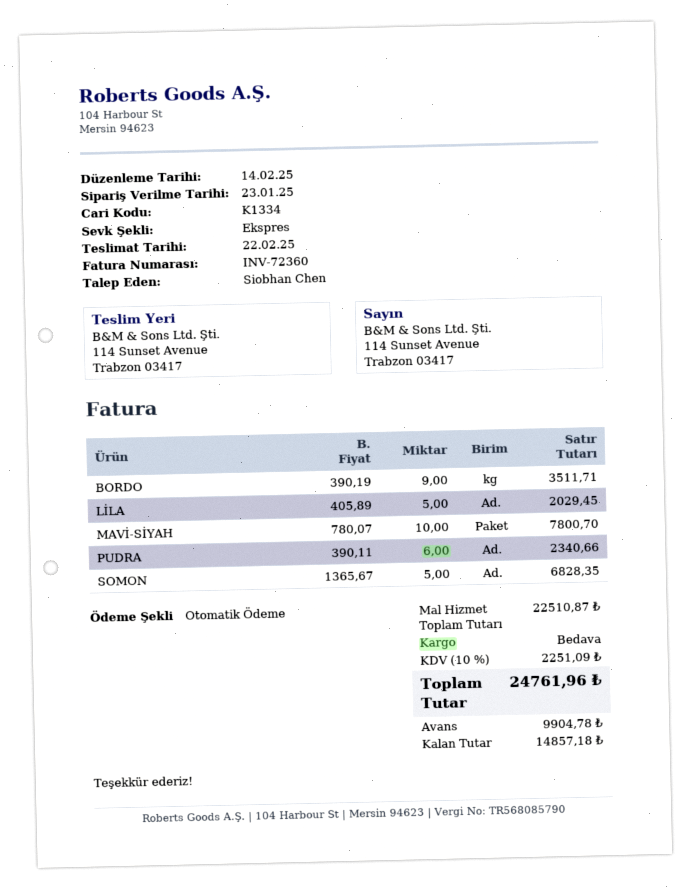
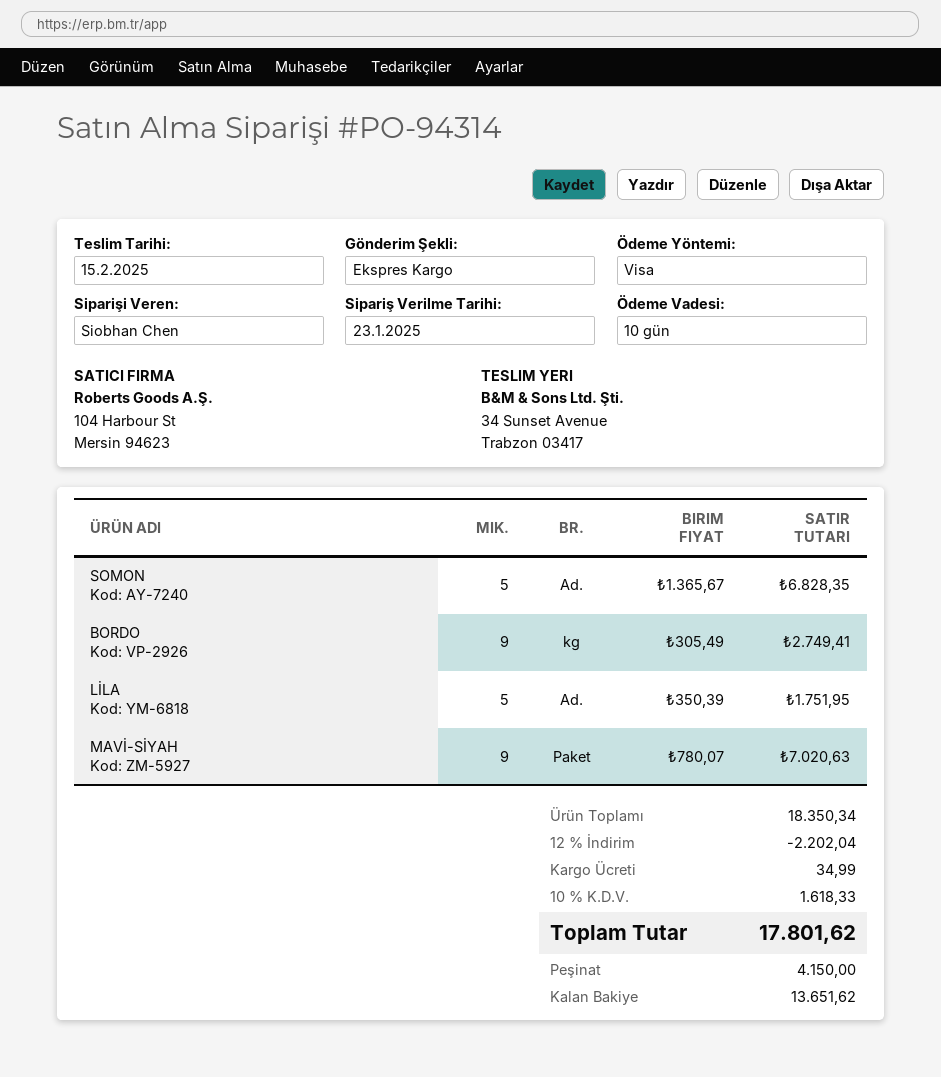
delivery date: 2025-02-22 -> 2025-02-15
payment method: direct debit -> Visa
ship to: 114 Sunset Avenue, Trabzon 03417 -> 34 Sunset Avenue, Trabzon 03417
BORDO: 9 x 390.19 = 3511.71 -> 9 x 305.49 = 2749.41
LİLA: 5 x 405.89 = 2029.45 -> 5 x 350.39 = 1751.95
MAVİ-SİYAH: 10 x 780.07 = 7800.70 -> 9 x 780.07 = 7020.63
PUDRA: 6 x 390.11 = 2340.66 -> none
subtotal: 22510.87 -> 18350.34
discount: none -> 12% = 2202.04
shipping: 0.00 -> 34.99
tax: 10% = 2251.09 -> 10% = 1618.33
total: 24761.96 -> 17801.62
deposit: 9904.78 -> 4150.00
balance: 14857.18 -> 13651.62

